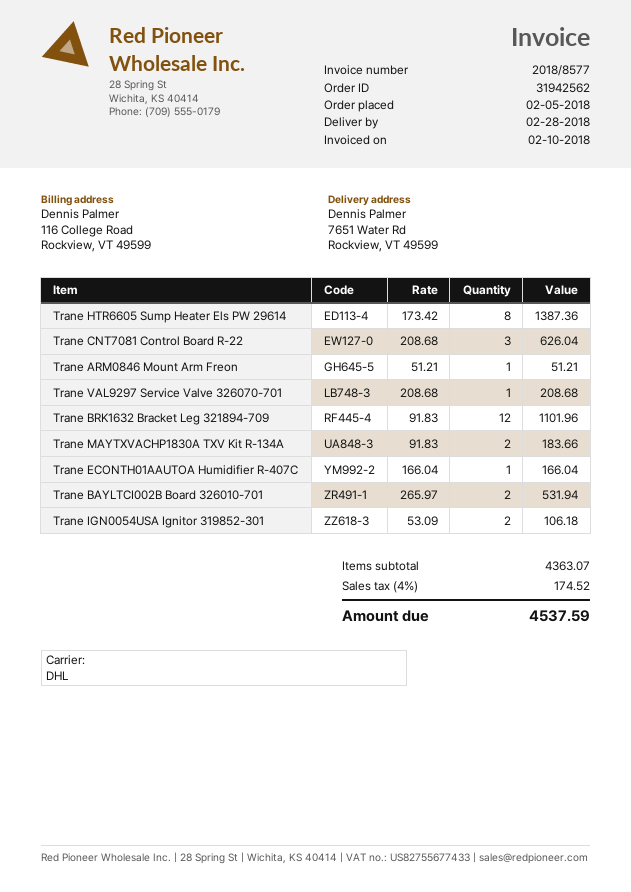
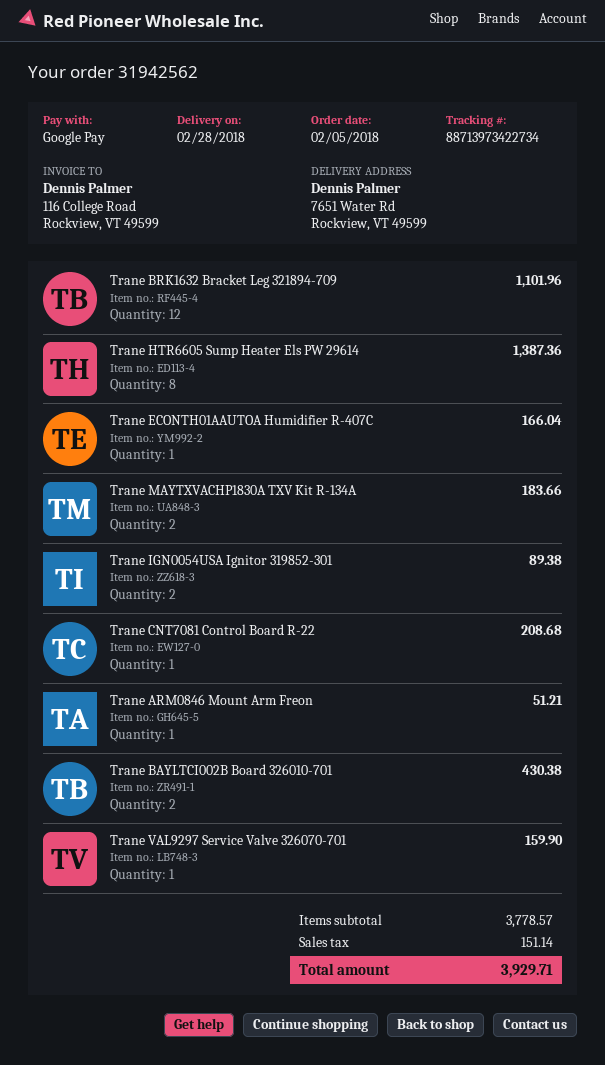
Trane CNT7081 Control Board R-22: 3 for 626.04 -> 1 for 208.68
Trane VAL9297 Service Valve 326070-701: 1 for 208.68 -> 1 for 159.90
Trane BAYLTCI002B Board 326010-701: 2 for 531.94 -> 2 for 430.38
Trane IGN0054USA Ignitor 319852-301: 2 for 106.18 -> 2 for 89.38
subtotal: 4363.07 -> 3778.57
tax: 174.52 -> 151.14
total: 4537.59 -> 3929.71

